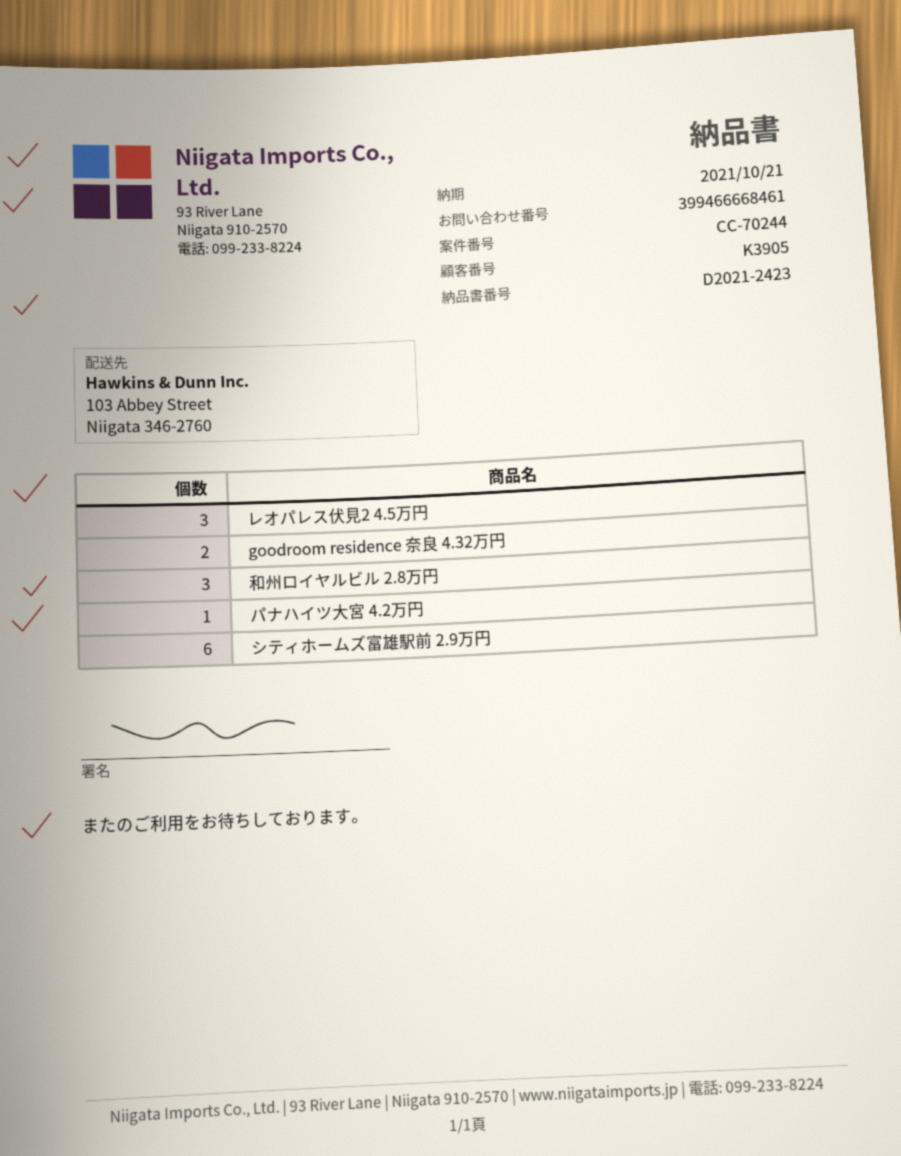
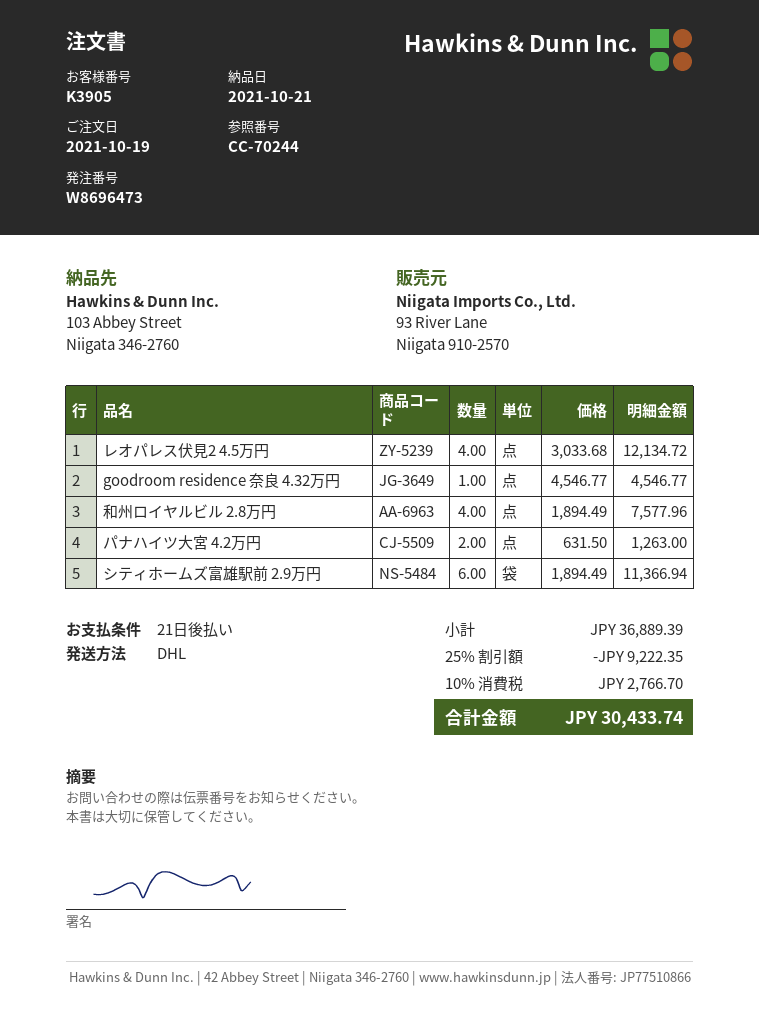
レオパレス伏見2 4.5万円: 3 -> 4
goodroom residence 奈良 4.32万円: 2 -> 1
和州ロイヤルビル 2.8万円: 3 -> 4
パナハイツ大宮 4.2万円: 1 -> 2

